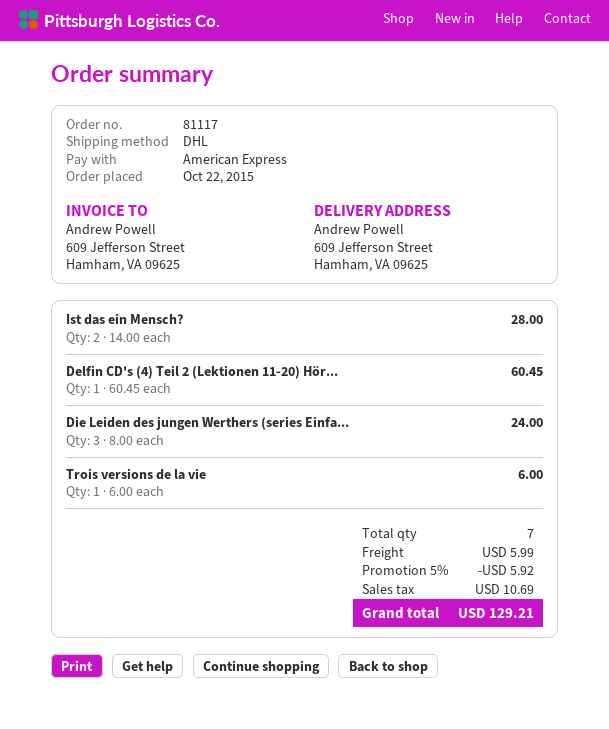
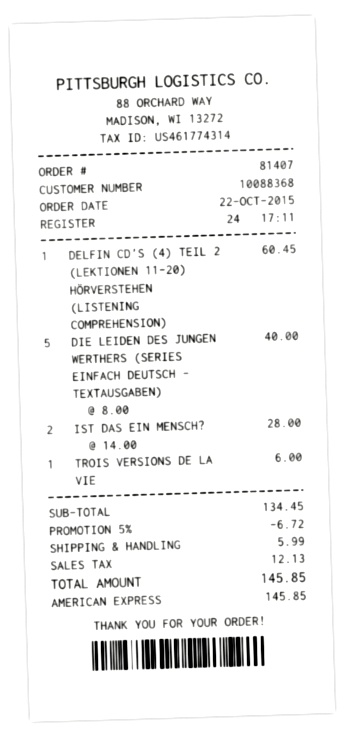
order number: 81117 -> 81407
Die Leiden des jungen Werthers (series Einfa...: 3 x 8.00 = 24.00 -> 5 x 8.00 = 40.00
discount: 5% = 5.92 -> 5% = 6.72
tax: 10.69 -> 12.13
total: 129.21 -> 145.85

